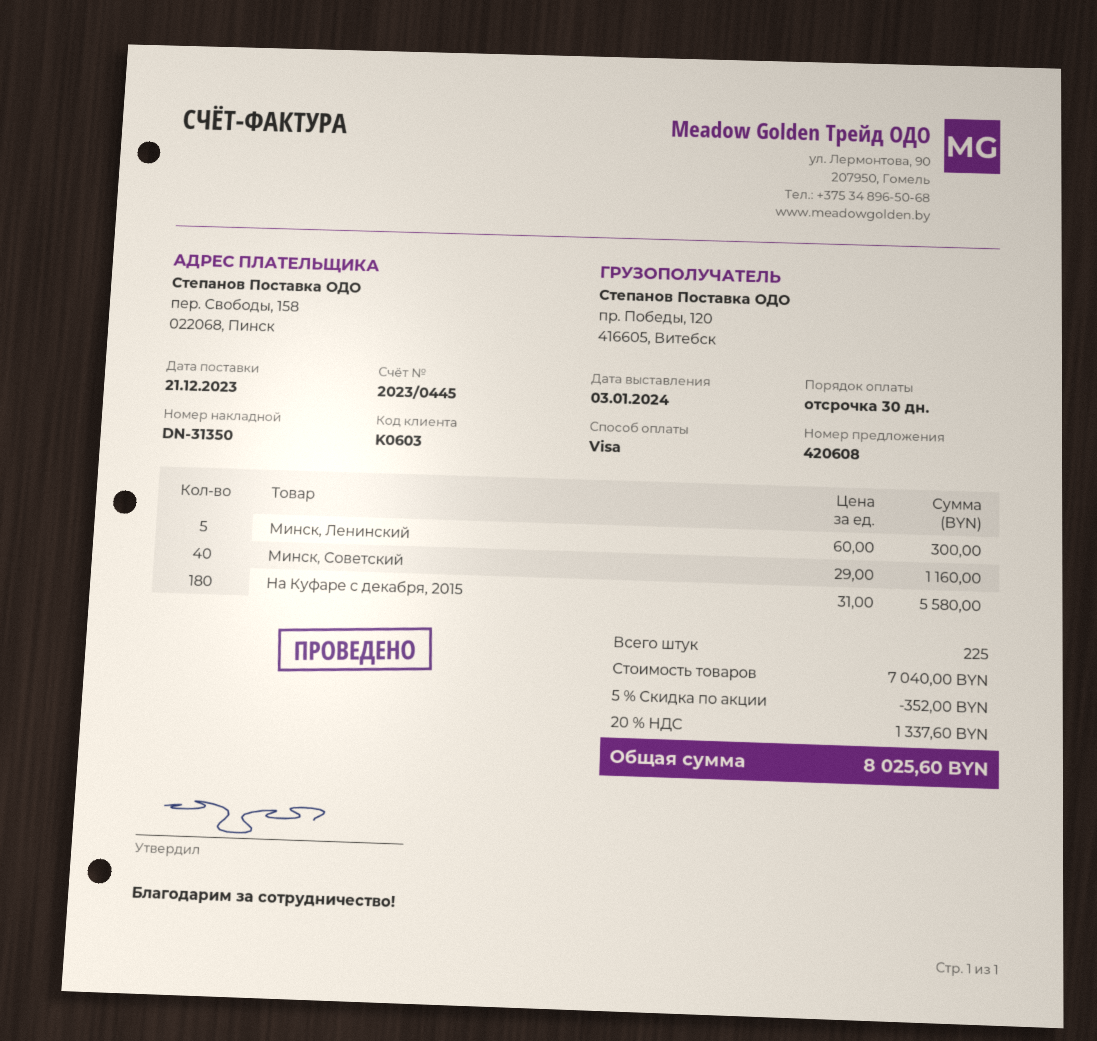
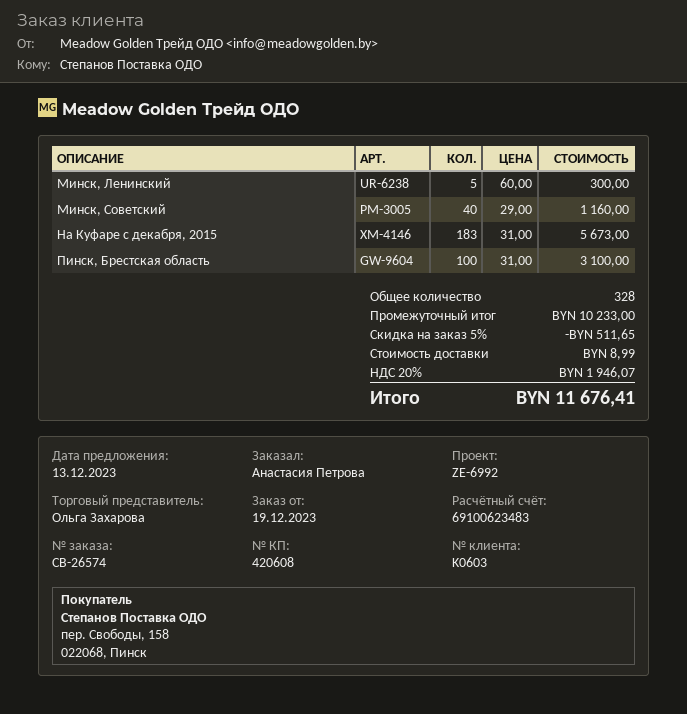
На Куфаре с декабря, 2015: 180 x 31.00 = 5580.00 -> 183 x 31.00 = 5673.00
Пинск, Брестская область: none -> 100 x 31.00 = 3100.00
total quantity: 225 -> 328
subtotal: 7040.00 -> 10233.00
discount: 5% = 352.00 -> 5% = 511.65
shipping: none -> 8.99
tax: 20% = 1337.60 -> 20% = 1946.07
total: 8025.60 -> 11676.41

